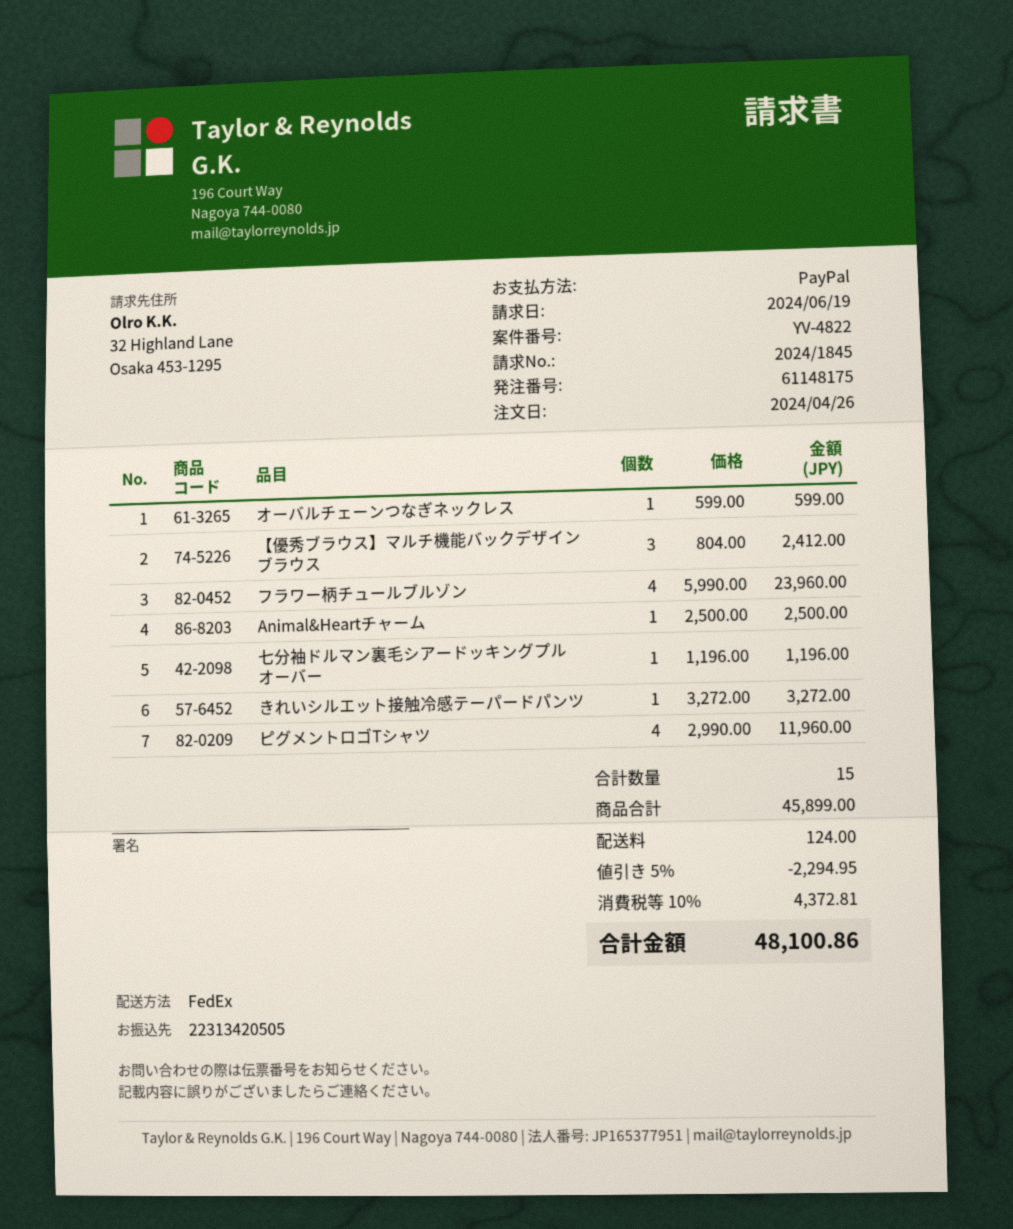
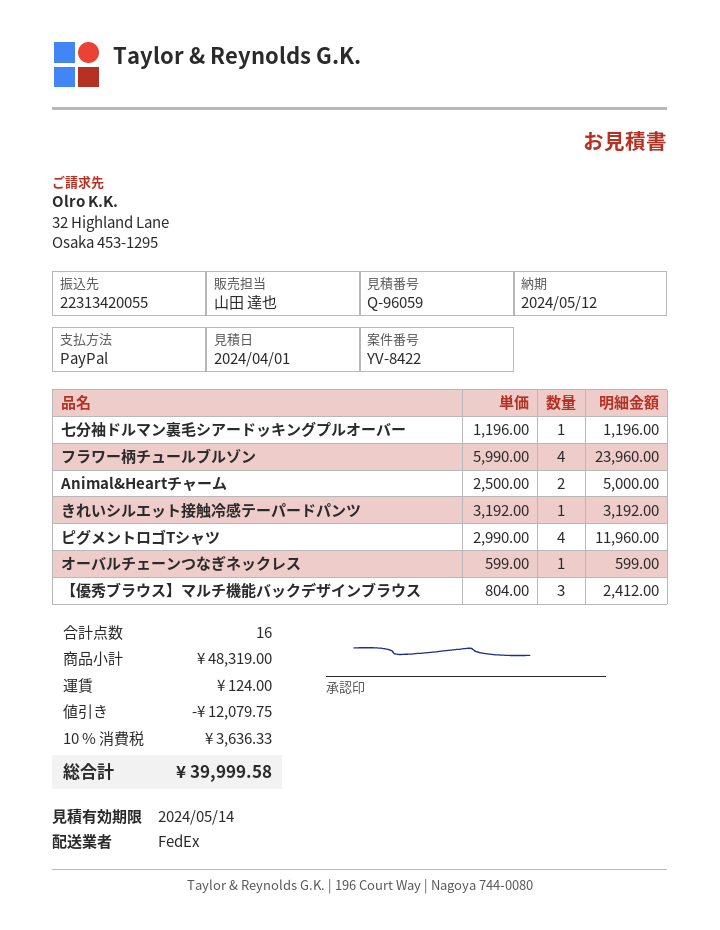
reference: YV-4822 -> YV-8422
bank account: 22313420505 -> 22313420055
Animal&Heartチャーム: 1 x 2500.00 = 2500.00 -> 2 x 2500.00 = 5000.00
きれいシルエット接触冷感テーパードパンツ: 1 x 3272.00 = 3272.00 -> 1 x 3192.00 = 3192.00
total quantity: 15 -> 16
subtotal: 45899.00 -> 48319.00
discount: 2294.95 -> 12079.75
tax: 10% = 4372.81 -> 10% = 3636.33
total: 48100.86 -> 39999.58

